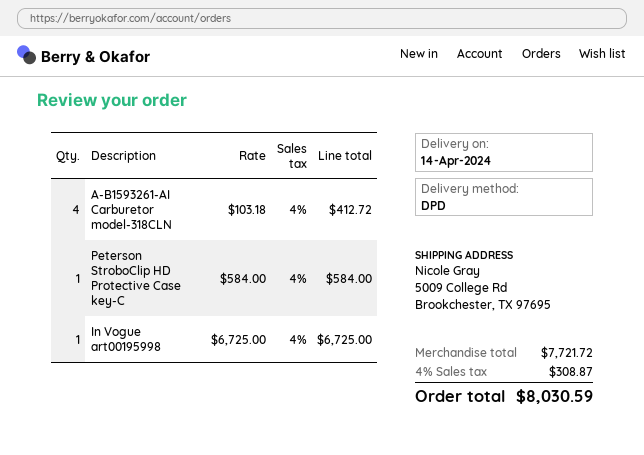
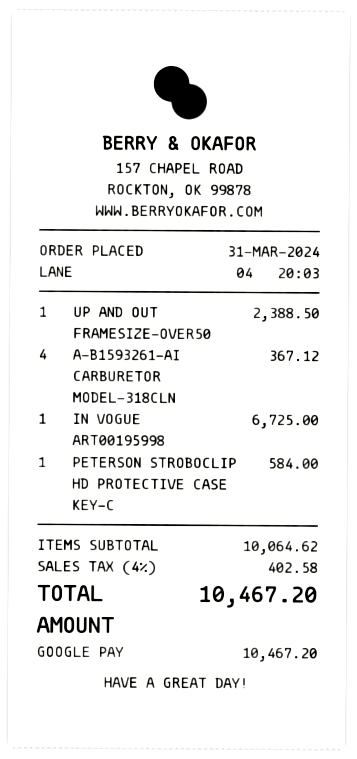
A-B1593261-AI Carburetor model-318CLN: 4 for 412.72 -> 4 for 367.12
UP AND OUT FRAMESIZE-OVER50: none -> 1 for 2388.50
subtotal: 7721.72 -> 10064.62
tax: 4% = 308.87 -> 4% = 402.58
total: 8030.59 -> 10467.20

